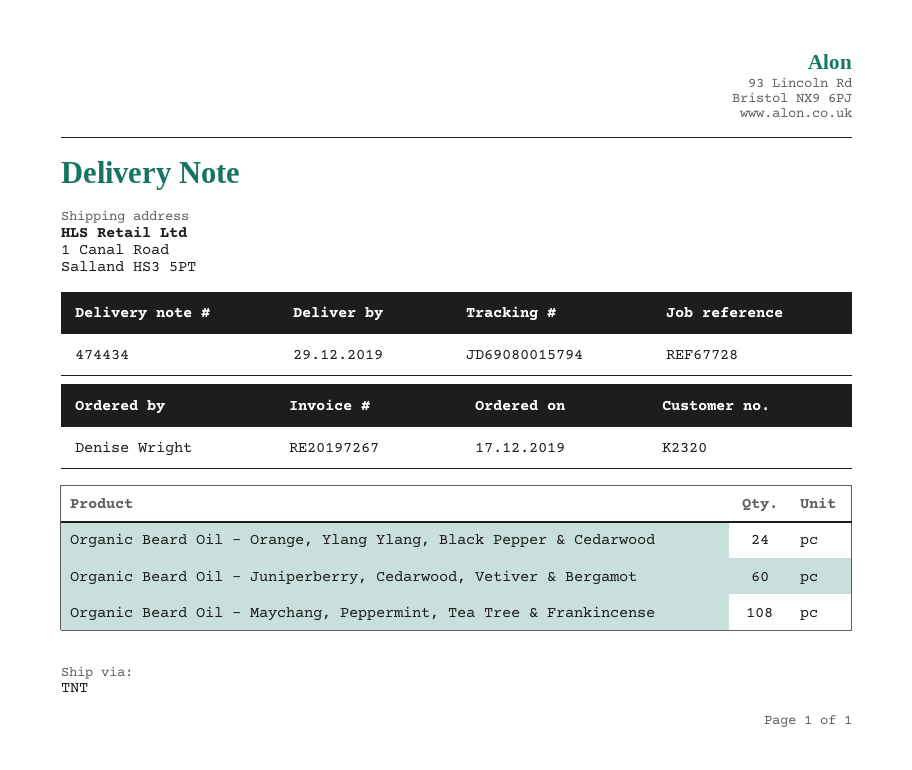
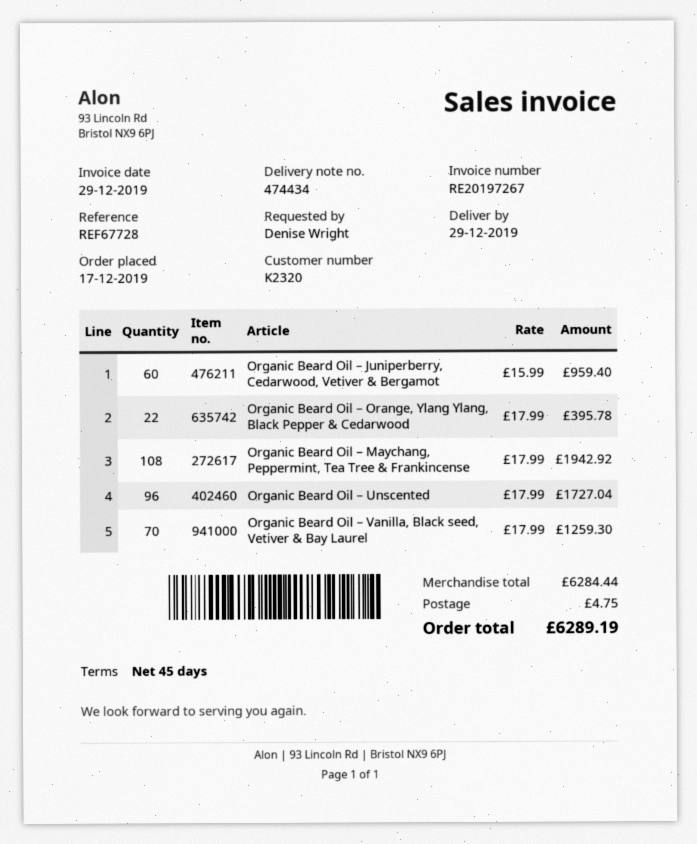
Organic Beard Oil – Orange, Ylang Ylang, Black Pepper & Cedarwood: 24 -> 22
Organic Beard Oil – Unscented: none -> 96
Organic Beard Oil – Vanilla, Black seed, Vetiver & Bay Laurel: none -> 70

